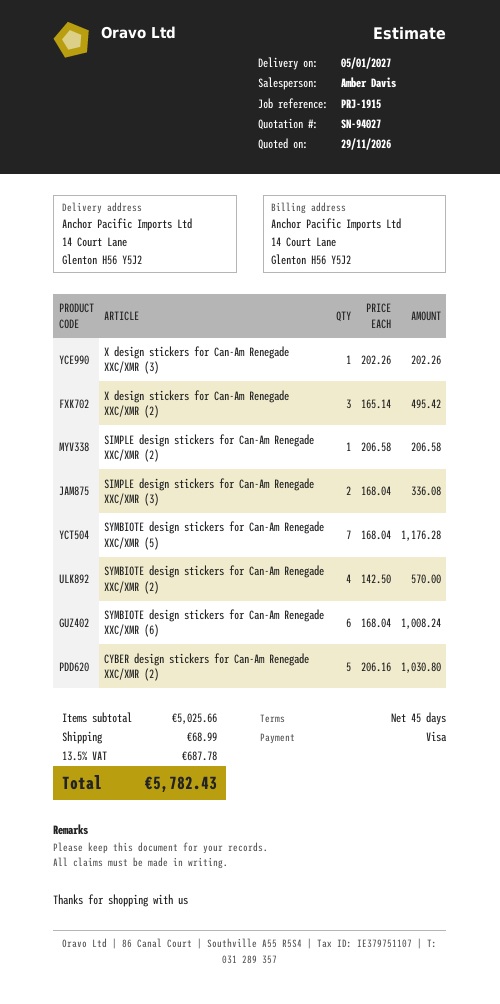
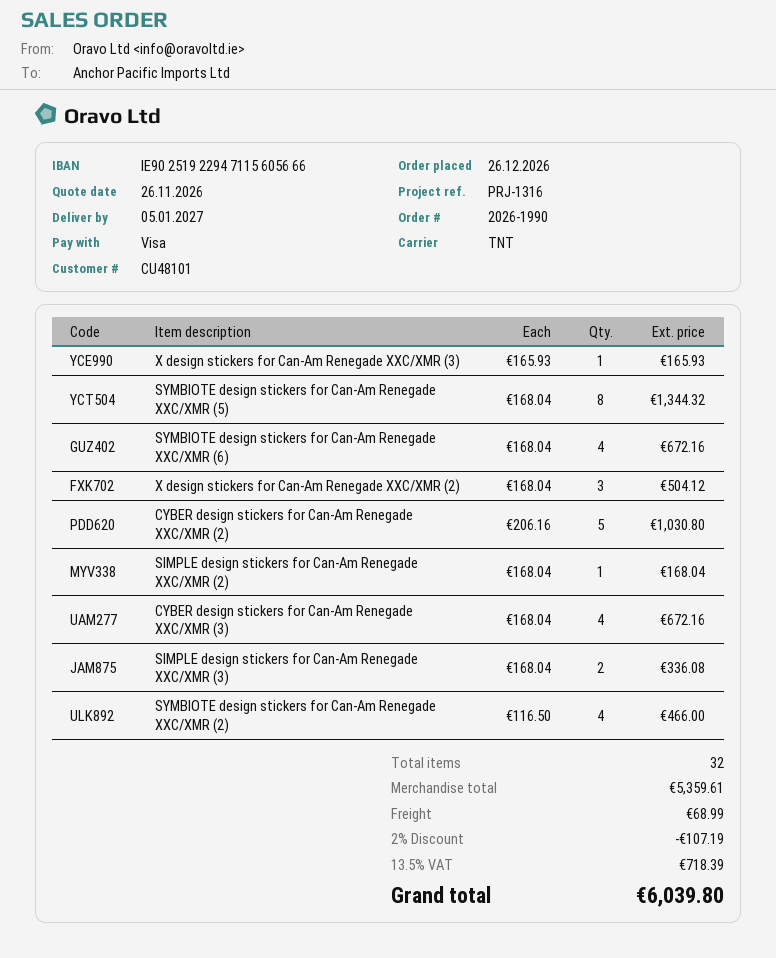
quote date: 2026-11-29 -> 2026-11-26
reference: PRJ-1915 -> PRJ-1316
X design stickers for Can-Am Renegade XXC/XMR (3): 1 x 202.26 = 202.26 -> 1 x 165.93 = 165.93
X design stickers for Can-Am Renegade XXC/XMR (2): 3 x 165.14 = 495.42 -> 3 x 168.04 = 504.12
SIMPLE design stickers for Can-Am Renegade XXC/XMR (2): 1 x 206.58 = 206.58 -> 1 x 168.04 = 168.04
SYMBIOTE design stickers for Can-Am Renegade XXC/XMR (5): 7 x 168.04 = 1176.28 -> 8 x 168.04 = 1344.32
SYMBIOTE design stickers for Can-Am Renegade XXC/XMR (2): 4 x 142.50 = 570.00 -> 4 x 116.50 = 466.00
SYMBIOTE design stickers for Can-Am Renegade XXC/XMR (6): 6 x 168.04 = 1008.24 -> 4 x 168.04 = 672.16
CYBER design stickers for Can-Am Renegade XXC/XMR (3): none -> 4 x 168.04 = 672.16
subtotal: 5025.66 -> 5359.61
discount: none -> 2% = 107.19
tax: 13.5% = 687.78 -> 13.5% = 718.39
total: 5782.43 -> 6039.80

